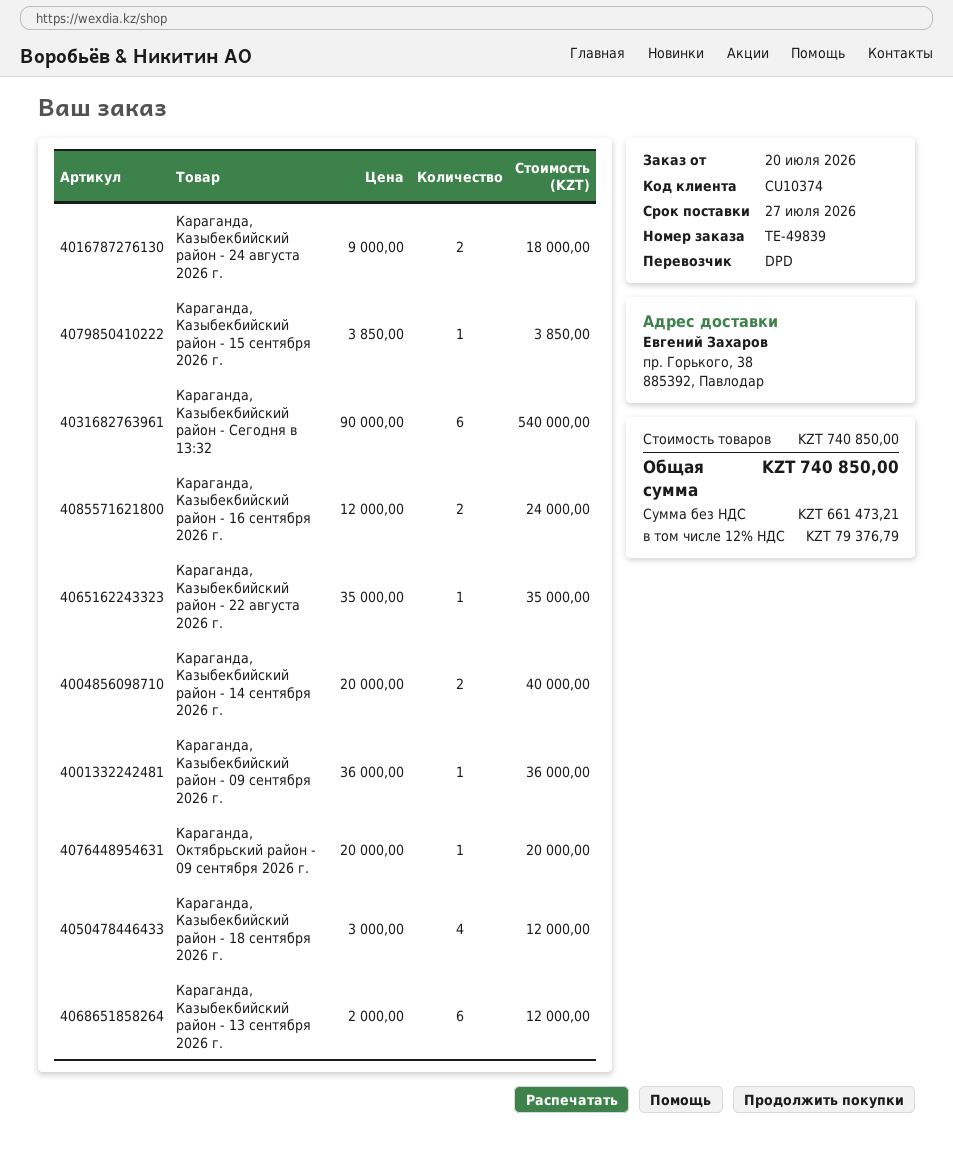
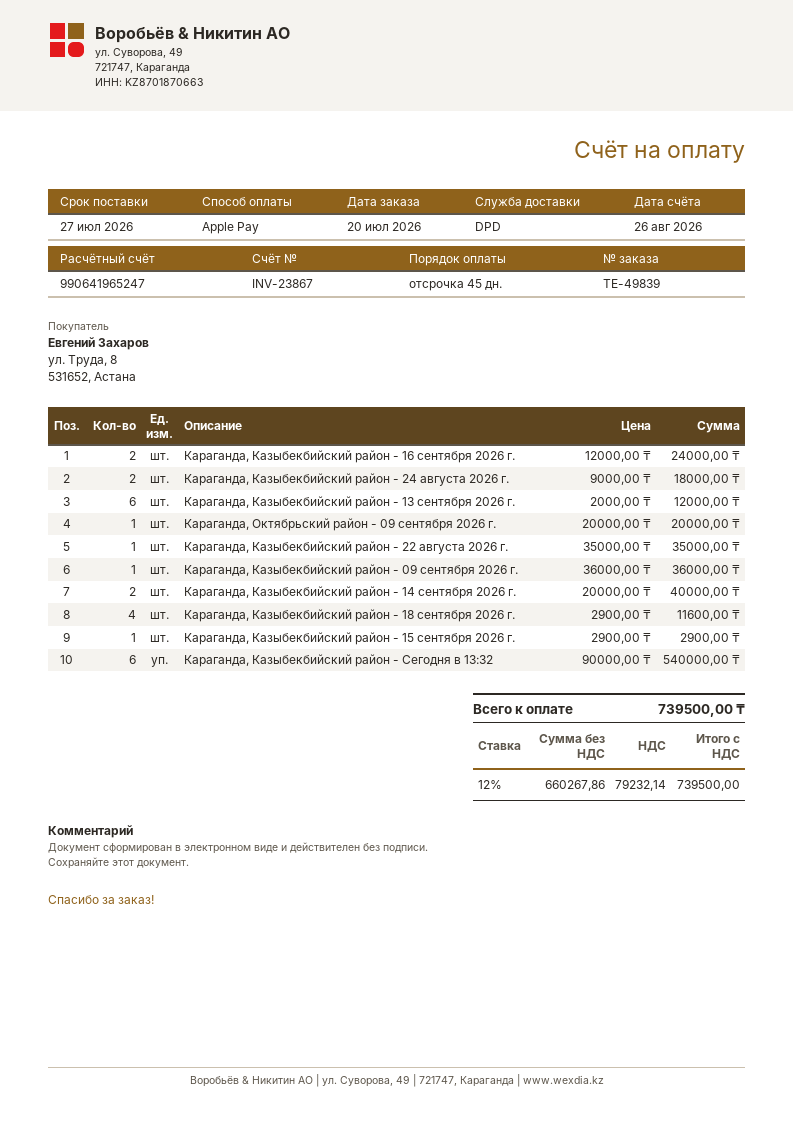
Караганда, Казыбекбийский район - 15 сентября 2026 г.: 1 x 3850.00 = 3850.00 -> 1 x 2900.00 = 2900.00
Караганда, Казыбекбийский район - 18 сентября 2026 г.: 4 x 3000.00 = 12000.00 -> 4 x 2900.00 = 11600.00
net: 661473.21 -> 660267.86
tax: 12% = 79376.79 -> 12% = 79232.14
total: 740850.00 -> 739500.00

